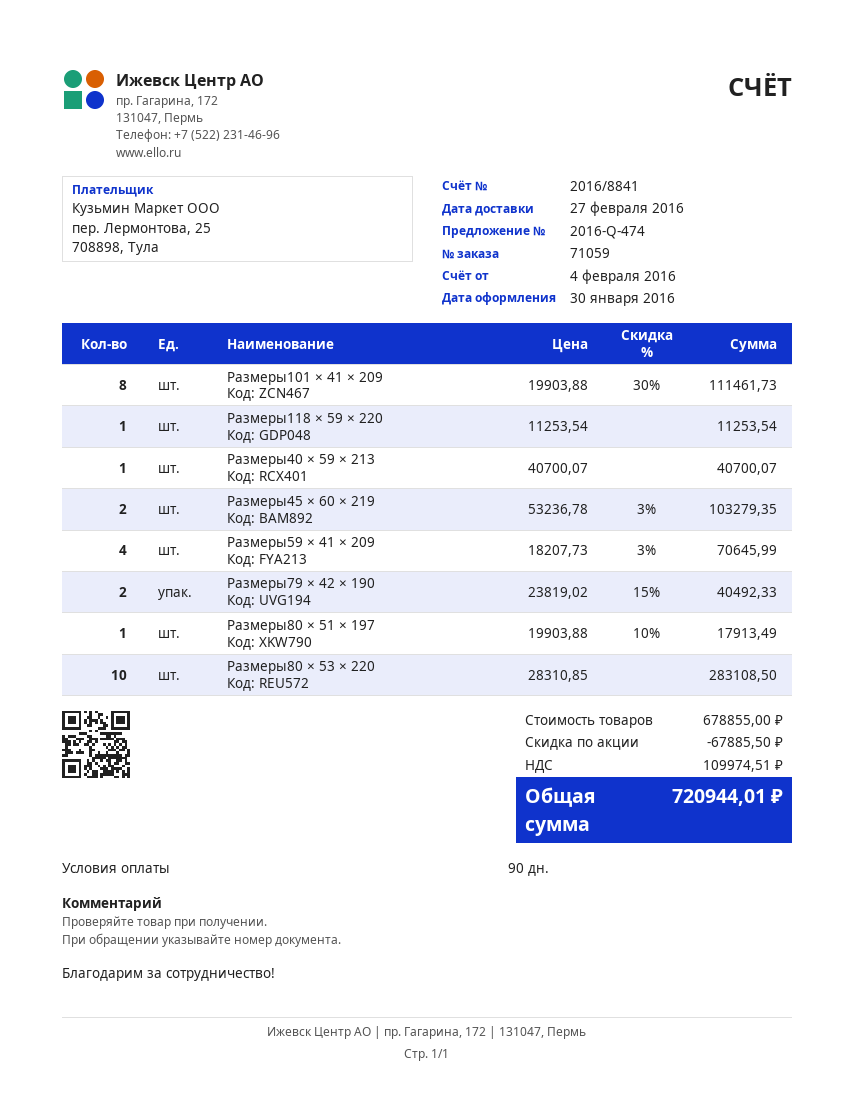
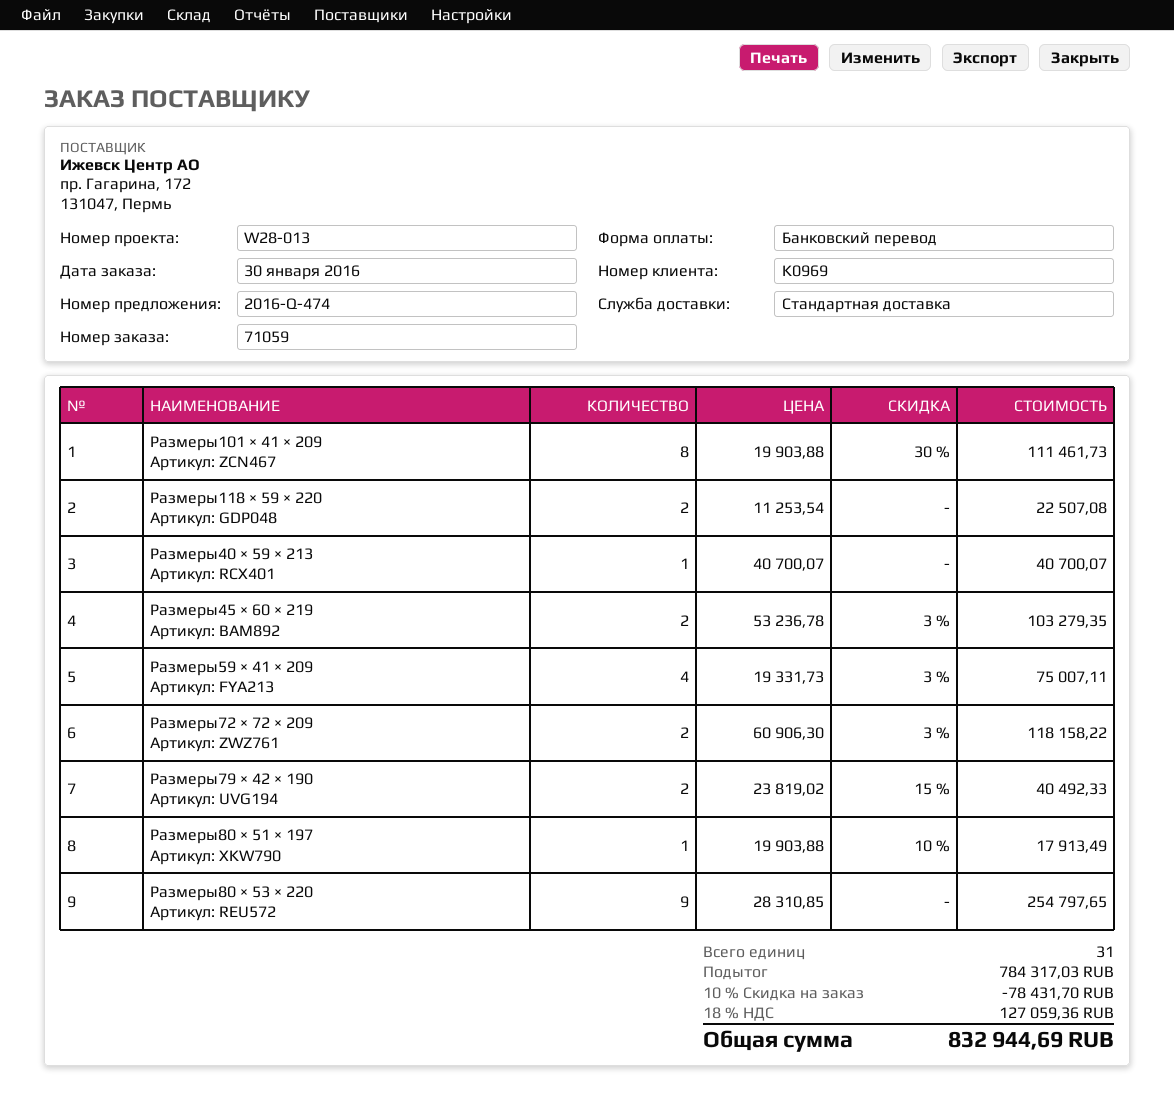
Размеры118 × 59 × 220: 1 x 11253.54 = 11253.54 -> 2 x 11253.54 = 22507.08
Размеры59 × 41 × 209: 4 x 18207.73 - 3% = 70645.99 -> 4 x 19331.73 - 3% = 75007.11
Размеры80 × 53 × 220: 10 x 28310.85 = 283108.50 -> 9 x 28310.85 = 254797.65
Размеры72 × 72 × 209: none -> 2 x 60906.30 - 3% = 118158.22
subtotal: 678855.00 -> 784317.03
discount: 67885.50 -> 78431.70
tax: 109974.51 -> 127059.36
total: 720944.01 -> 832944.69

